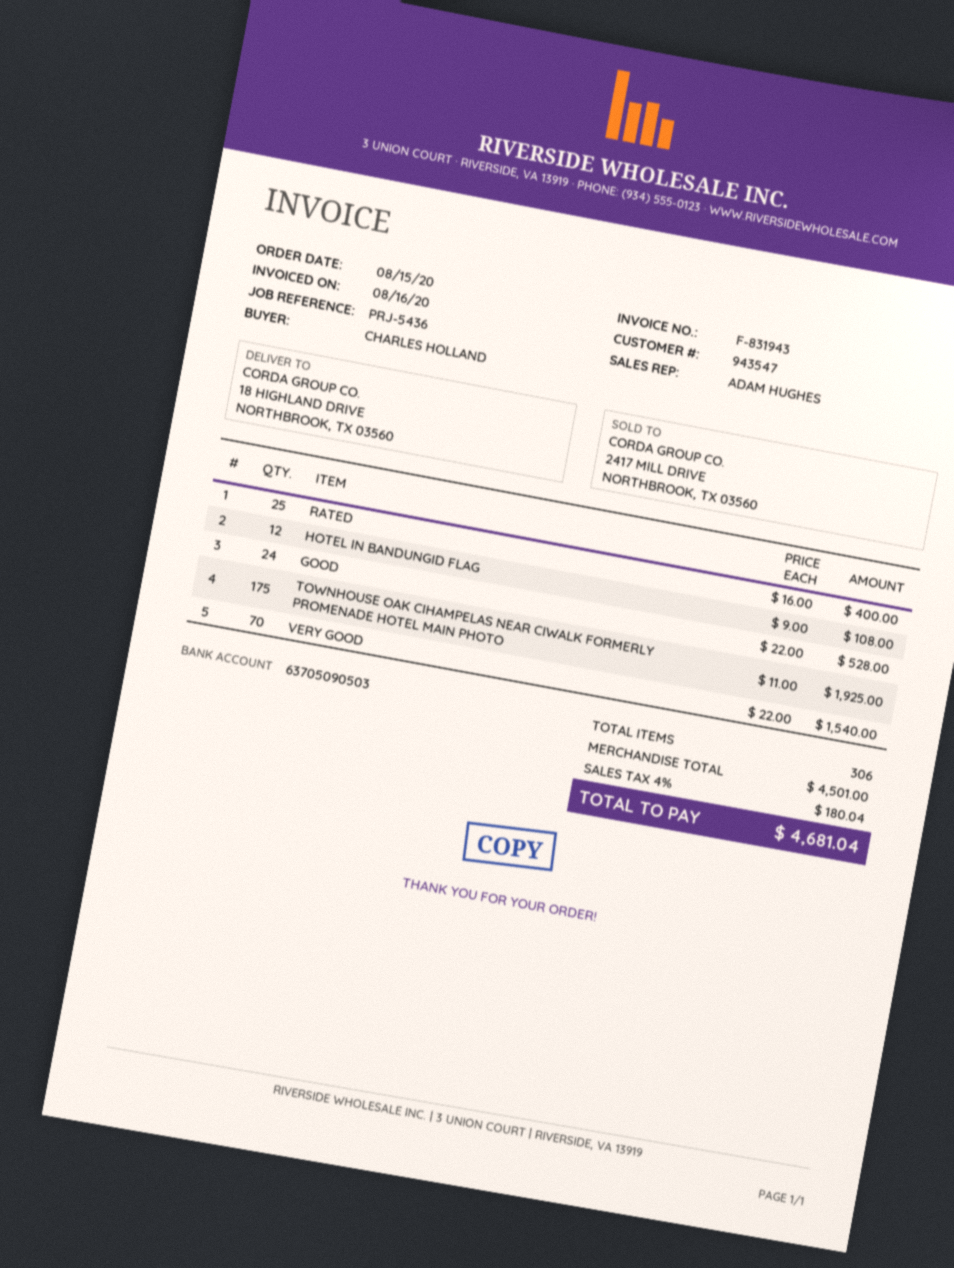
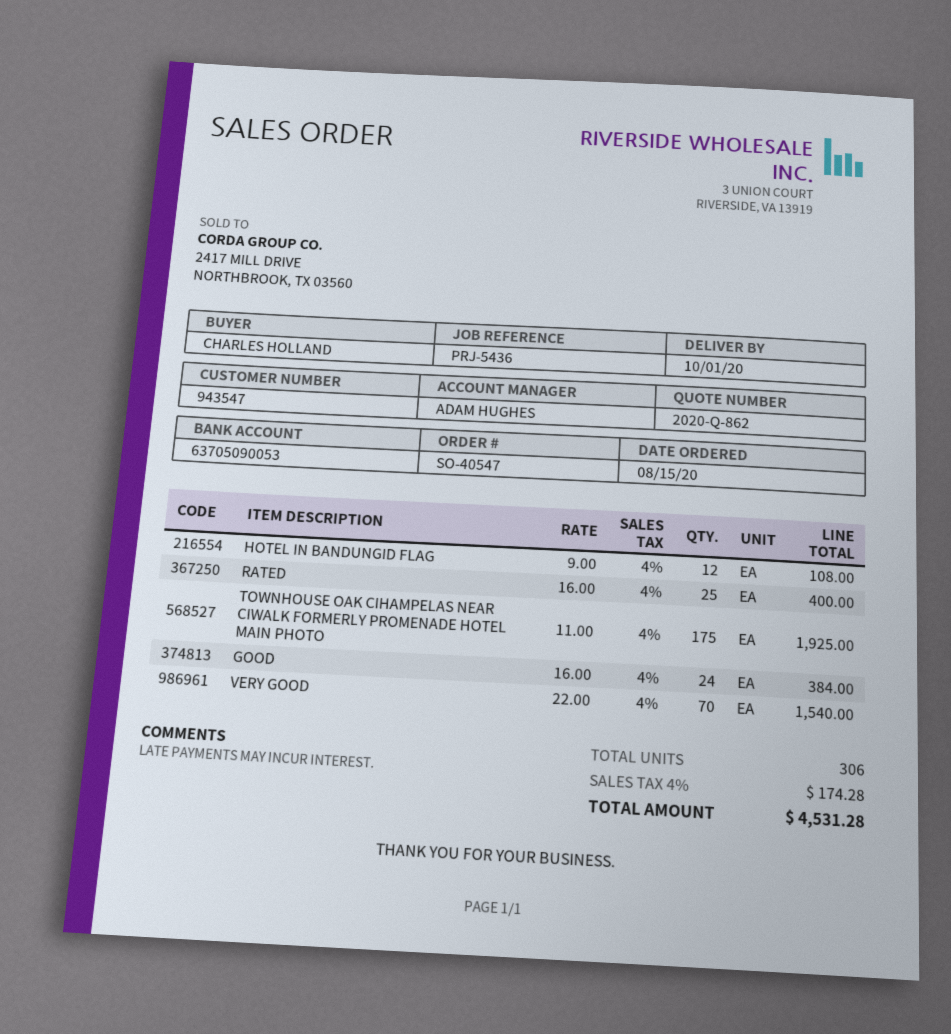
bank account: 63705090503 -> 63705090053
GOOD: 24 x 22.00 = 528.00 -> 24 x 16.00 = 384.00
tax: 4% = 180.04 -> 4% = 174.28
total: 4681.04 -> 4531.28

